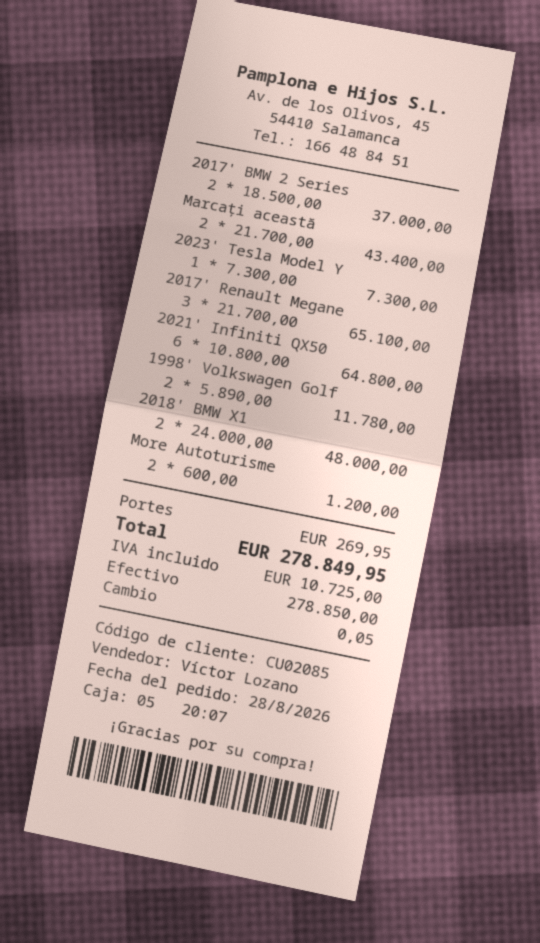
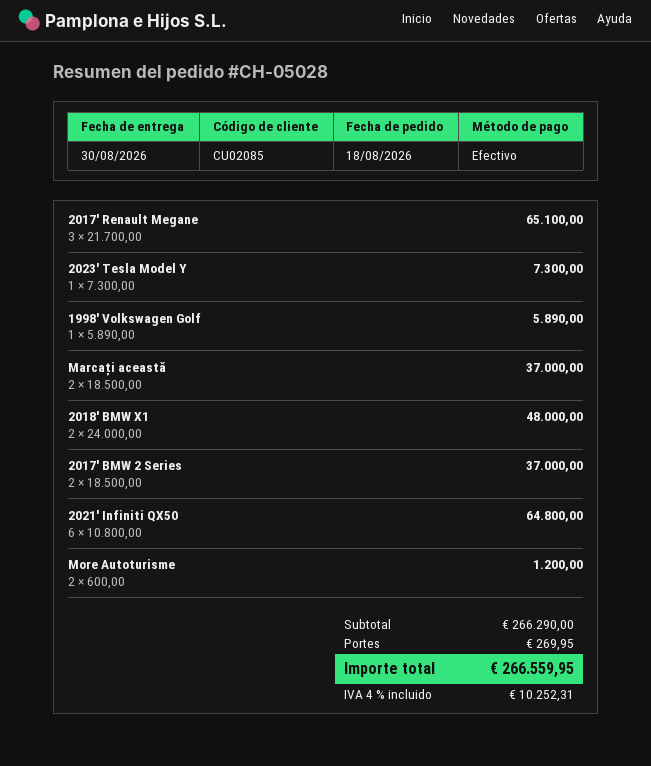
order date: 2026-08-28 -> 2026-08-18
Marcați această: 2 x 21700.00 = 43400.00 -> 2 x 18500.00 = 37000.00
1998' Volkswagen Golf: 2 x 5890.00 = 11780.00 -> 1 x 5890.00 = 5890.00
tax: 10725.00 -> 10252.31
total: 278849.95 -> 266559.95

